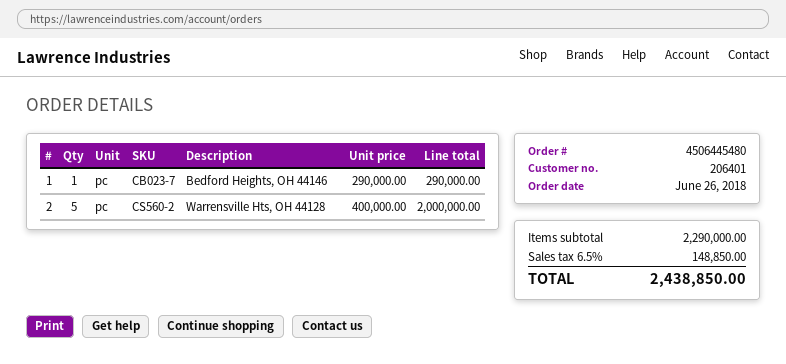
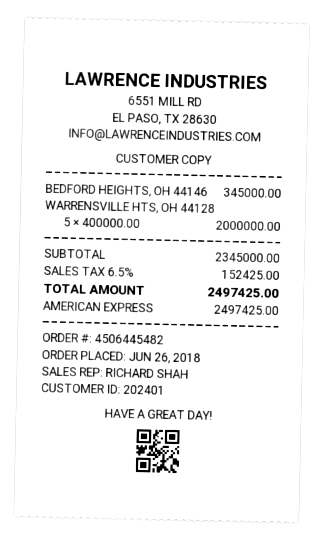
order number: 4506445480 -> 4506445482
customer number: 206401 -> 202401
Bedford Heights, OH 44146: 1 x 290000.00 = 290000.00 -> 1 x 345000.00 = 345000.00
subtotal: 2290000.00 -> 2345000.00
tax: 6.5% = 148850.00 -> 6.5% = 152425.00
total: 2438850.00 -> 2497425.00

